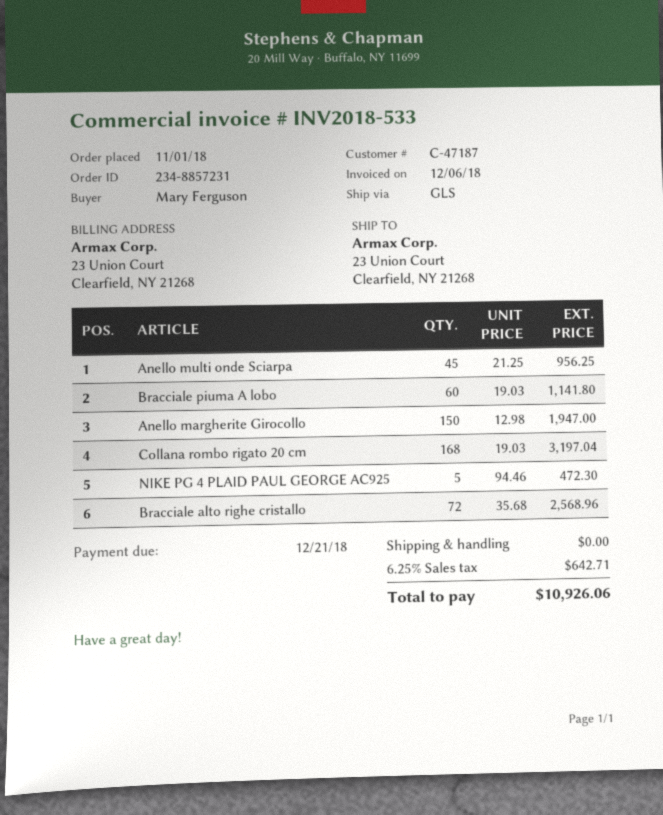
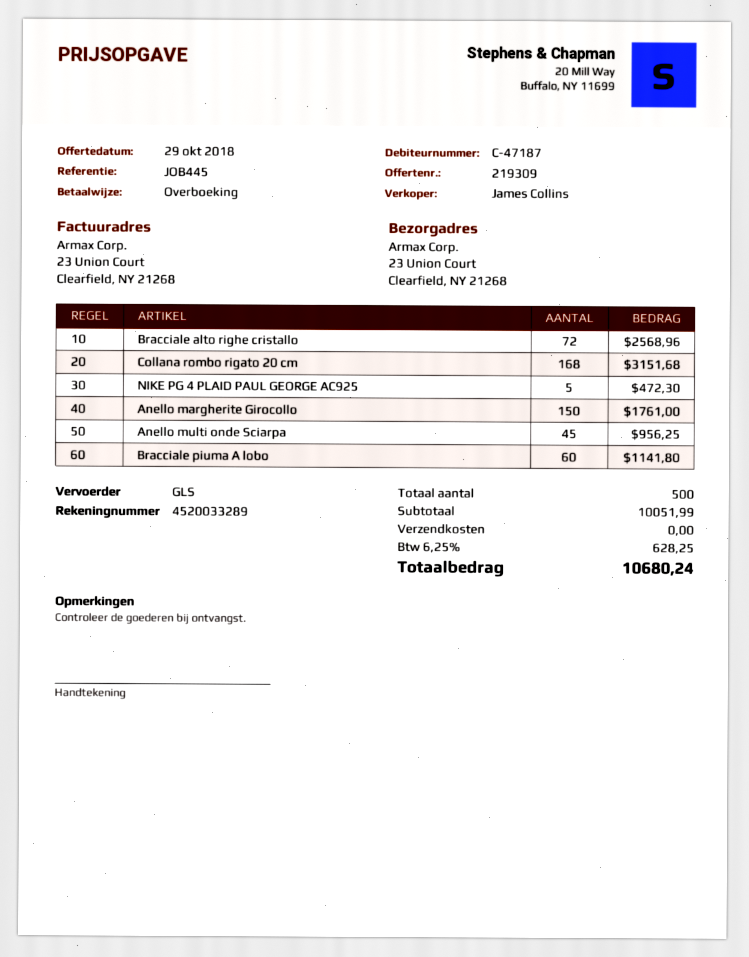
Anello margherite Girocollo: 150 for 1947.00 -> 150 for 1761.00
Collana rombo rigato 20 cm: 168 for 3197.04 -> 168 for 3151.68
tax: 6.25% = 642.71 -> 6.25% = 628.25
total: 10926.06 -> 10680.24

